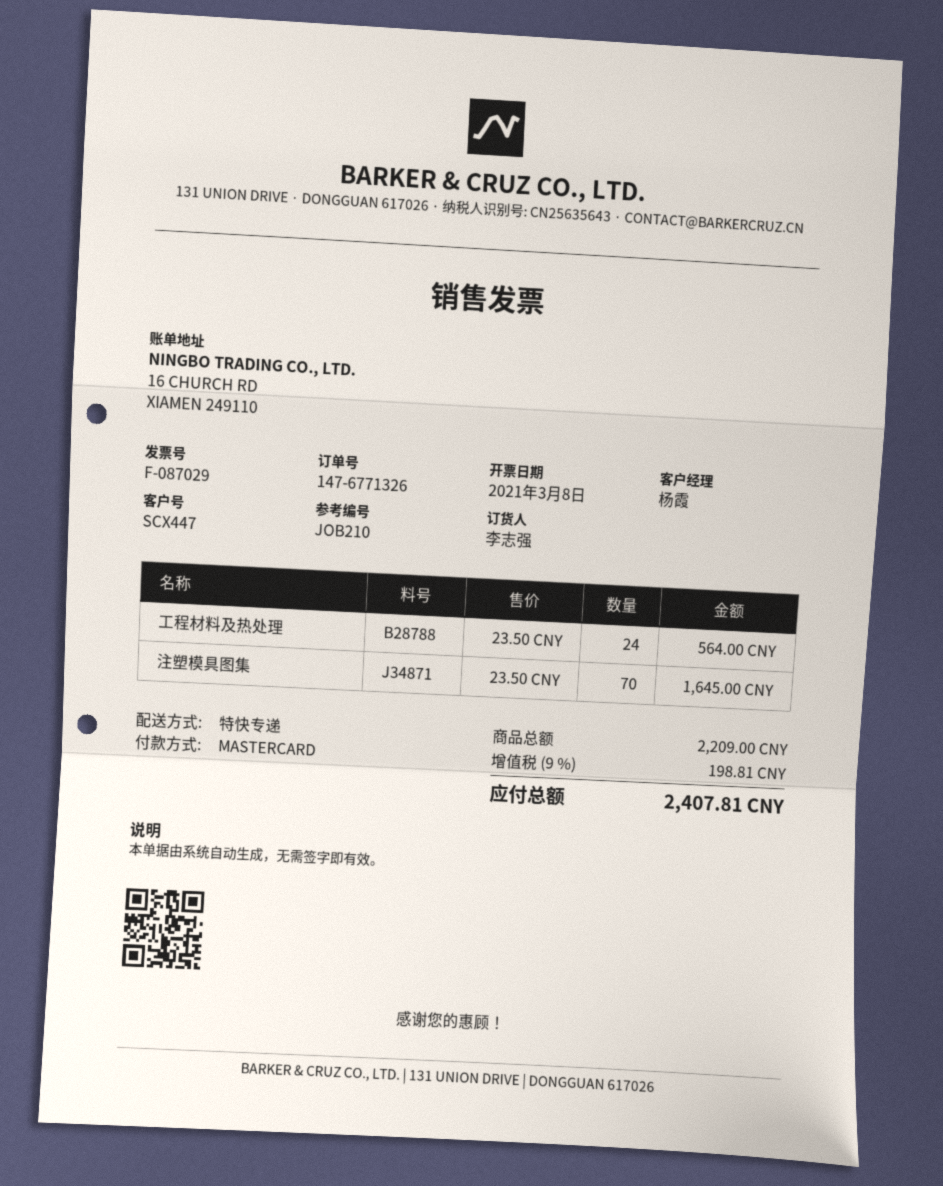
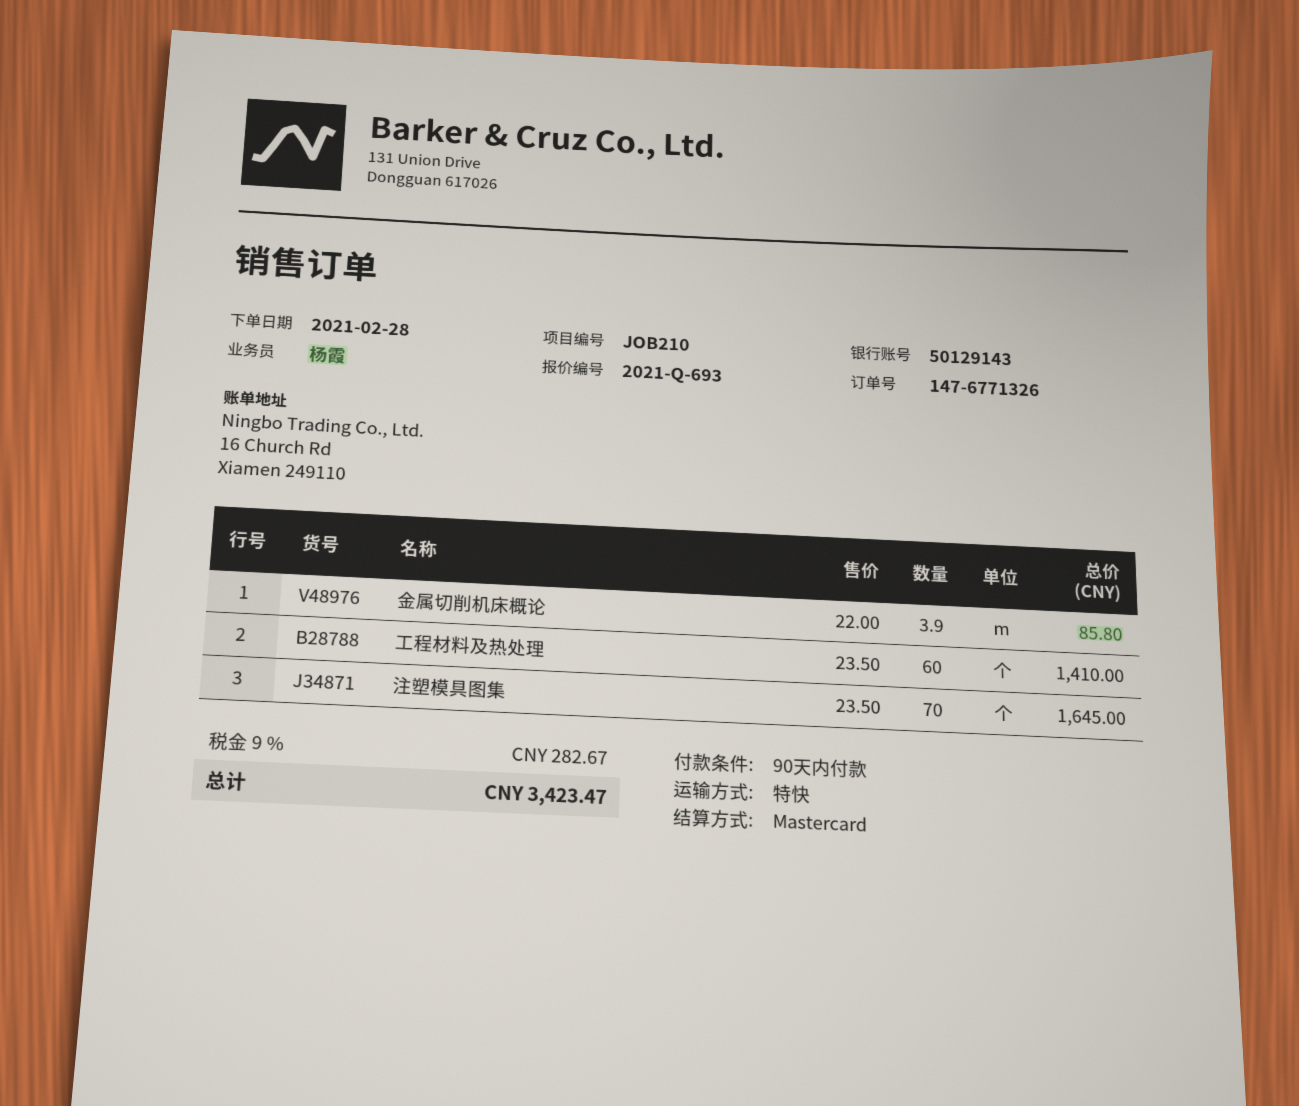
工程材料及热处理: 24 x 23.50 = 564.00 -> 60 x 23.50 = 1410.00
金属切削机床概论: none -> 3.9 x 22.00 = 85.80
tax: 9% = 198.81 -> 9% = 282.67
total: 2407.81 -> 3423.47

